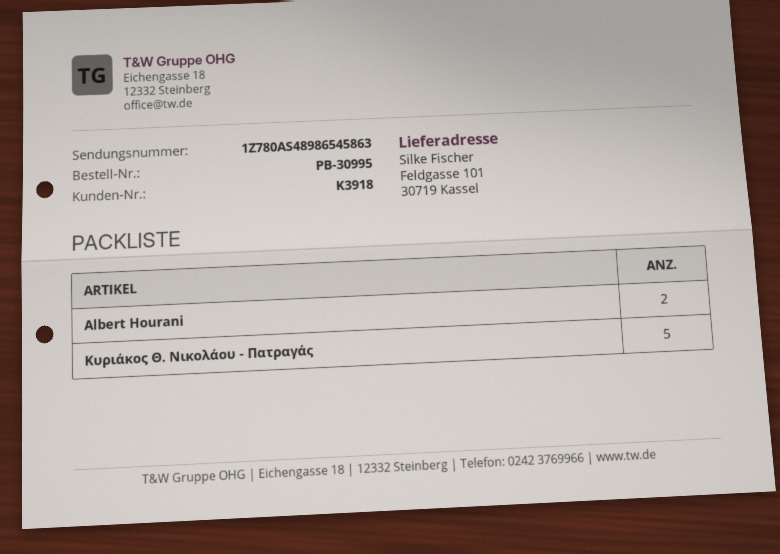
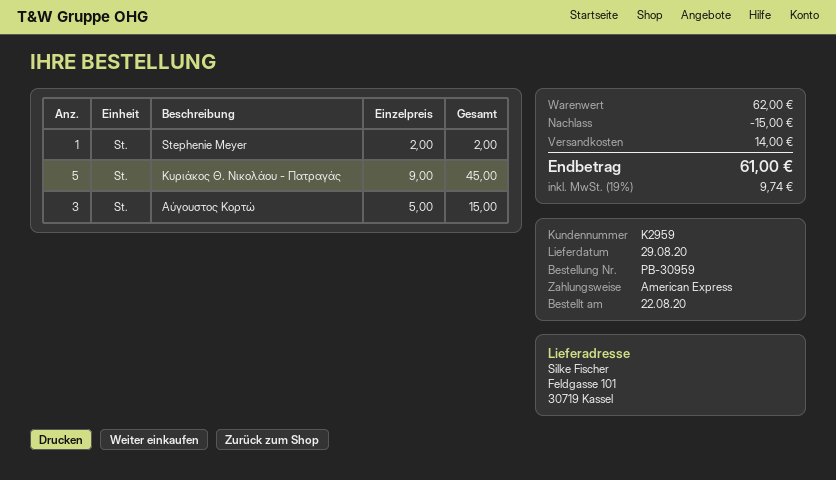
order number: PB-30995 -> PB-30959
customer number: K3918 -> K2959
Albert Hourani: 2 -> none
Stephenie Meyer: none -> 1
Αύγουστος Κορτώ: none -> 3

